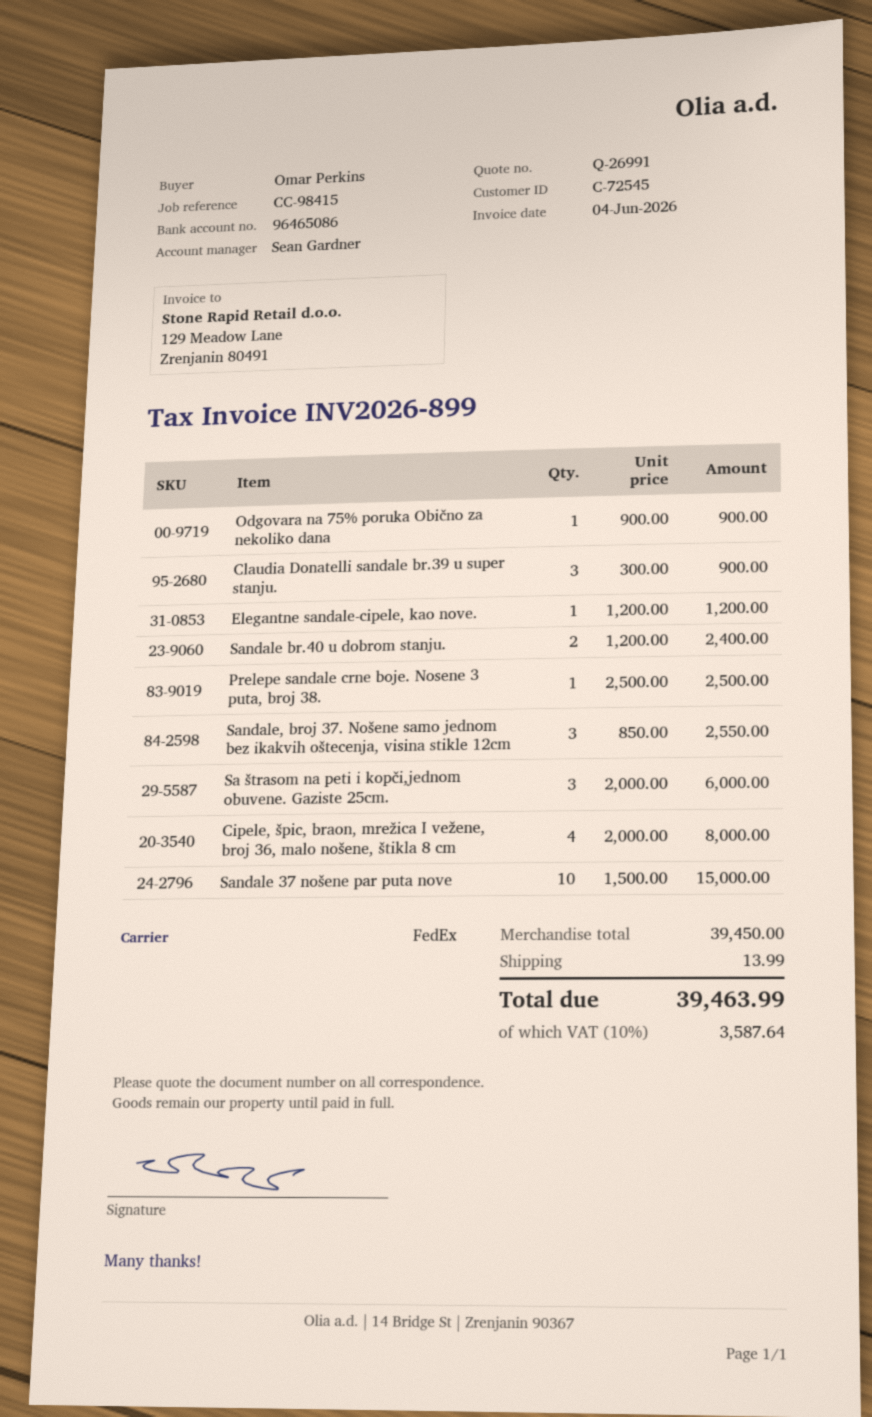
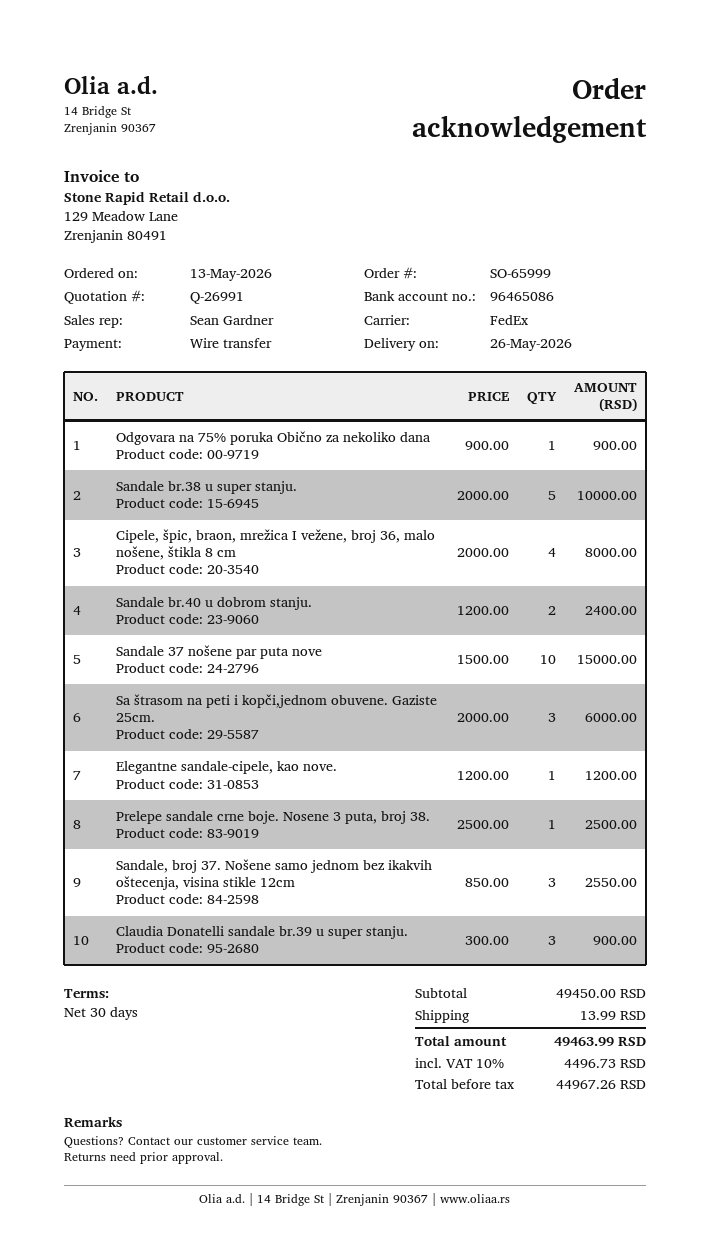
Sandale br.38 u super stanju.: none -> 5 x 2000.00 = 10000.00
subtotal: 39450.00 -> 49450.00
tax: 10% = 3587.64 -> 10% = 4496.73
total: 39463.99 -> 49463.99

